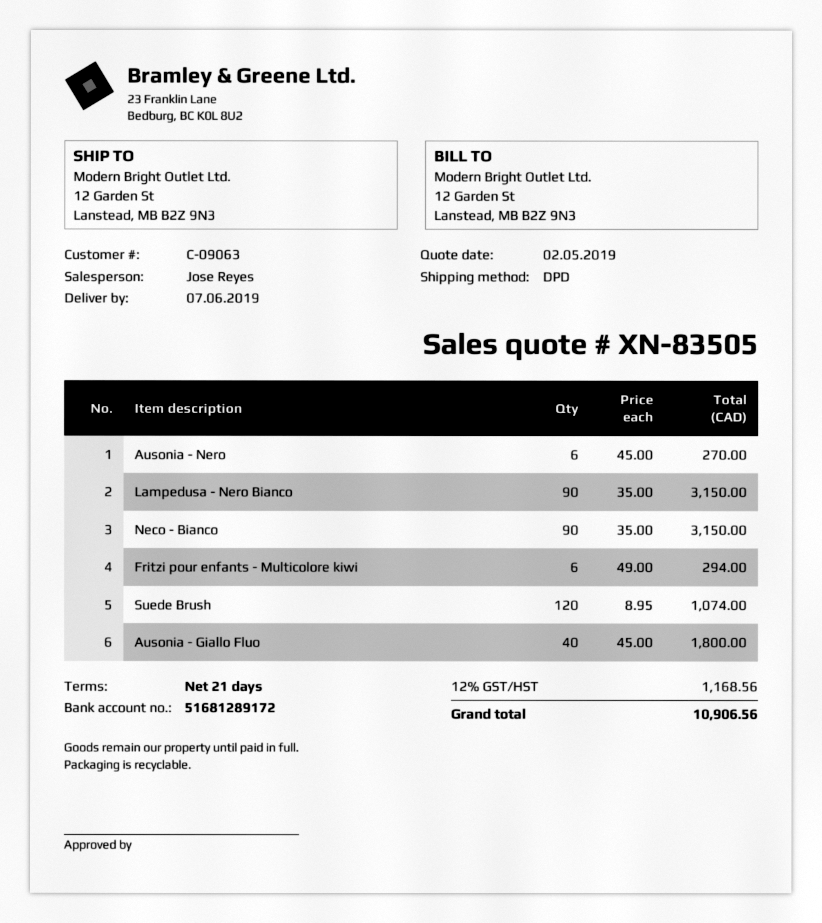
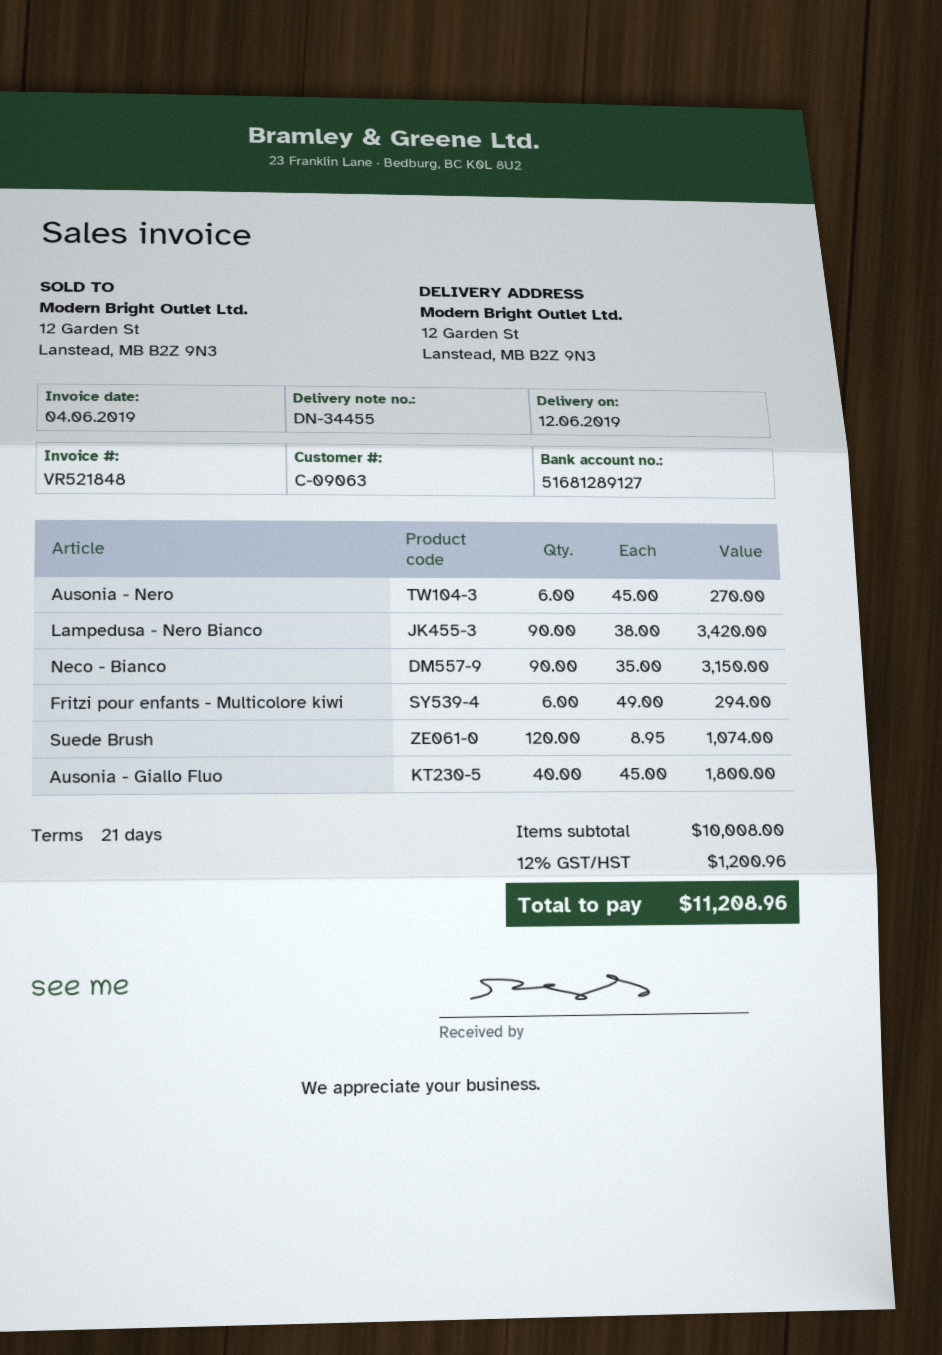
delivery date: 2019-06-07 -> 2019-06-12
bank account: 51681289172 -> 51681289127
Lampedusa - Nero Bianco: 90 x 35.00 = 3150.00 -> 90 x 38.00 = 3420.00
tax: 12% = 1168.56 -> 12% = 1200.96
total: 10906.56 -> 11208.96

